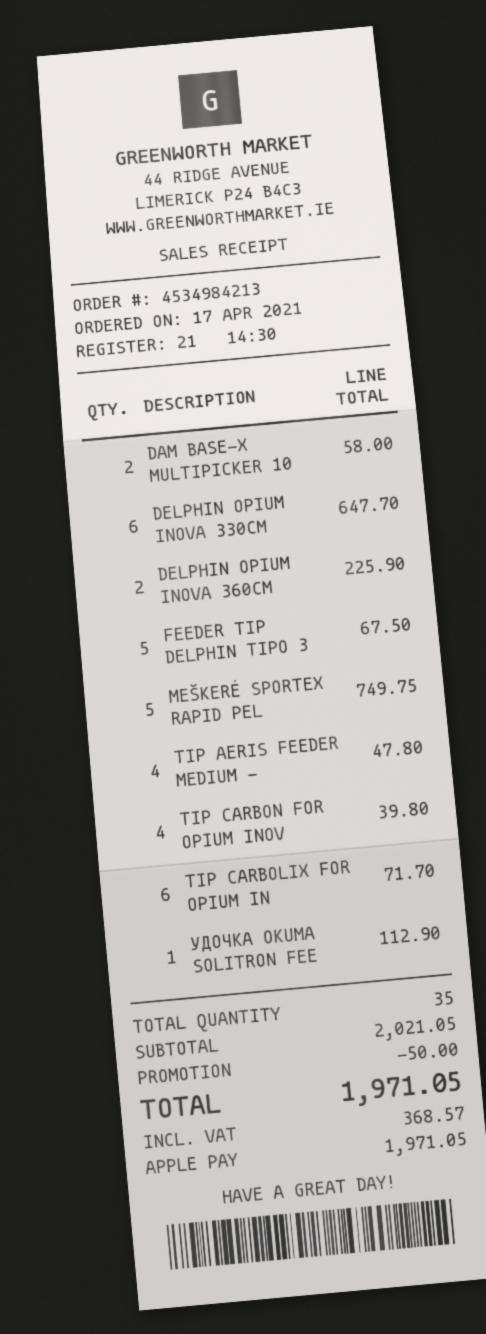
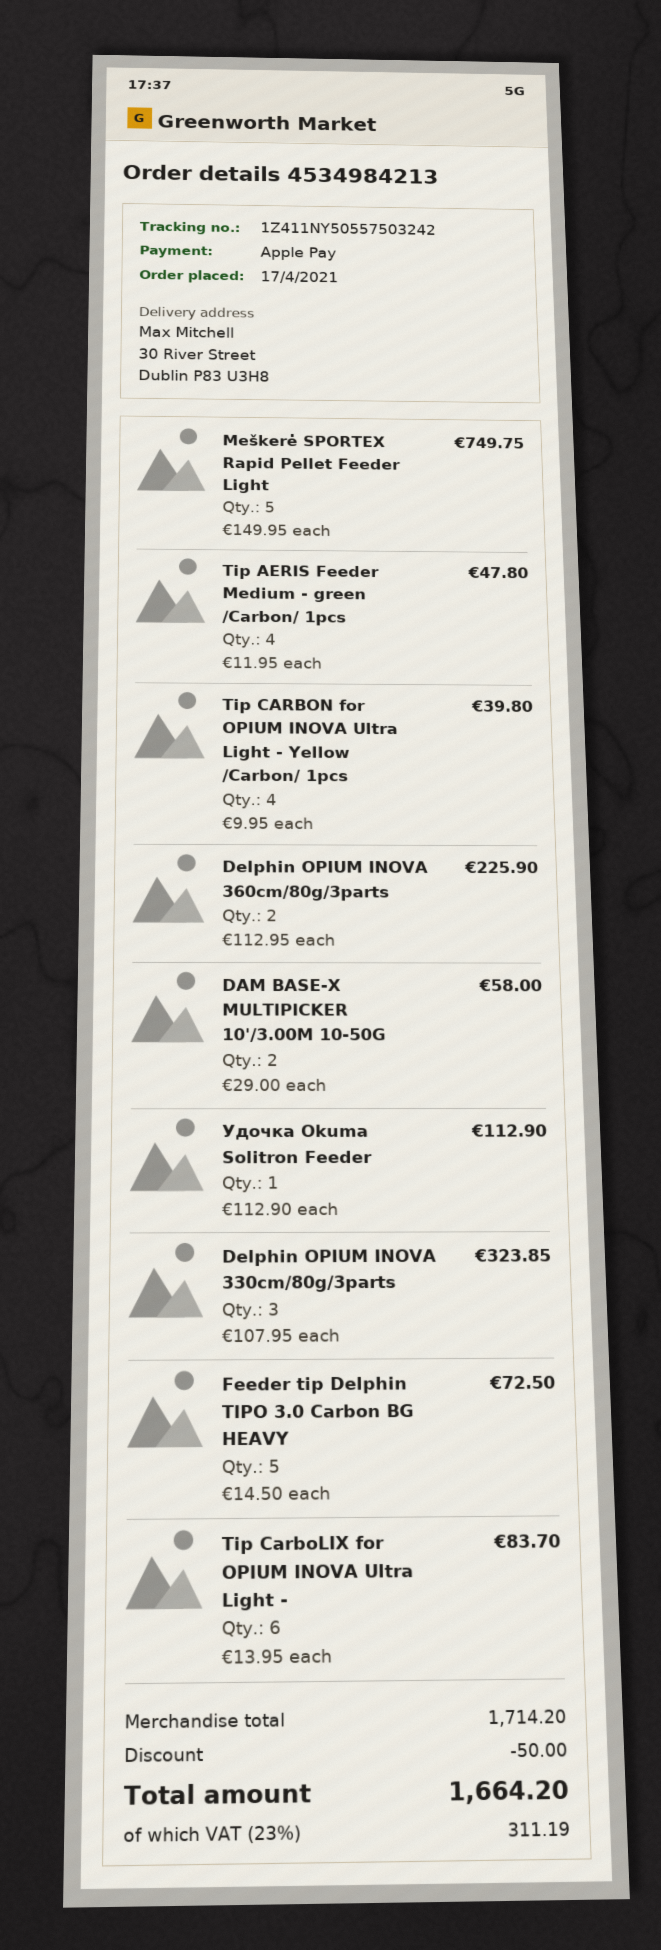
DELPHIN OPIUM INOVA 330CM: 6 for 647.70 -> 3 for 323.85
FEEDER TIP DELPHIN TIPO 3: 5 for 67.50 -> 5 for 72.50
TIP CARBOLIX FOR OPIUM IN: 6 for 71.70 -> 6 for 83.70
subtotal: 2021.05 -> 1714.20
tax: 368.57 -> 311.19
total: 1971.05 -> 1664.20

